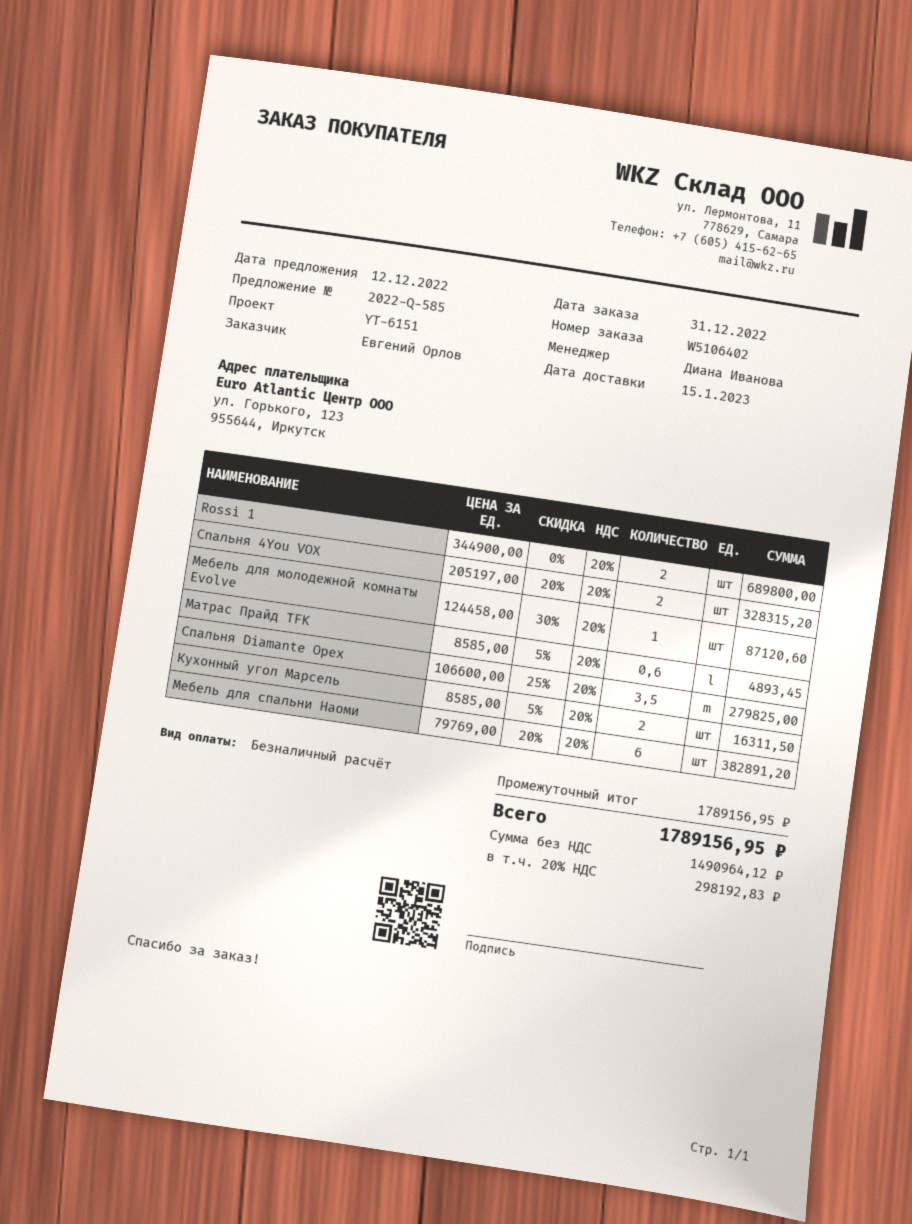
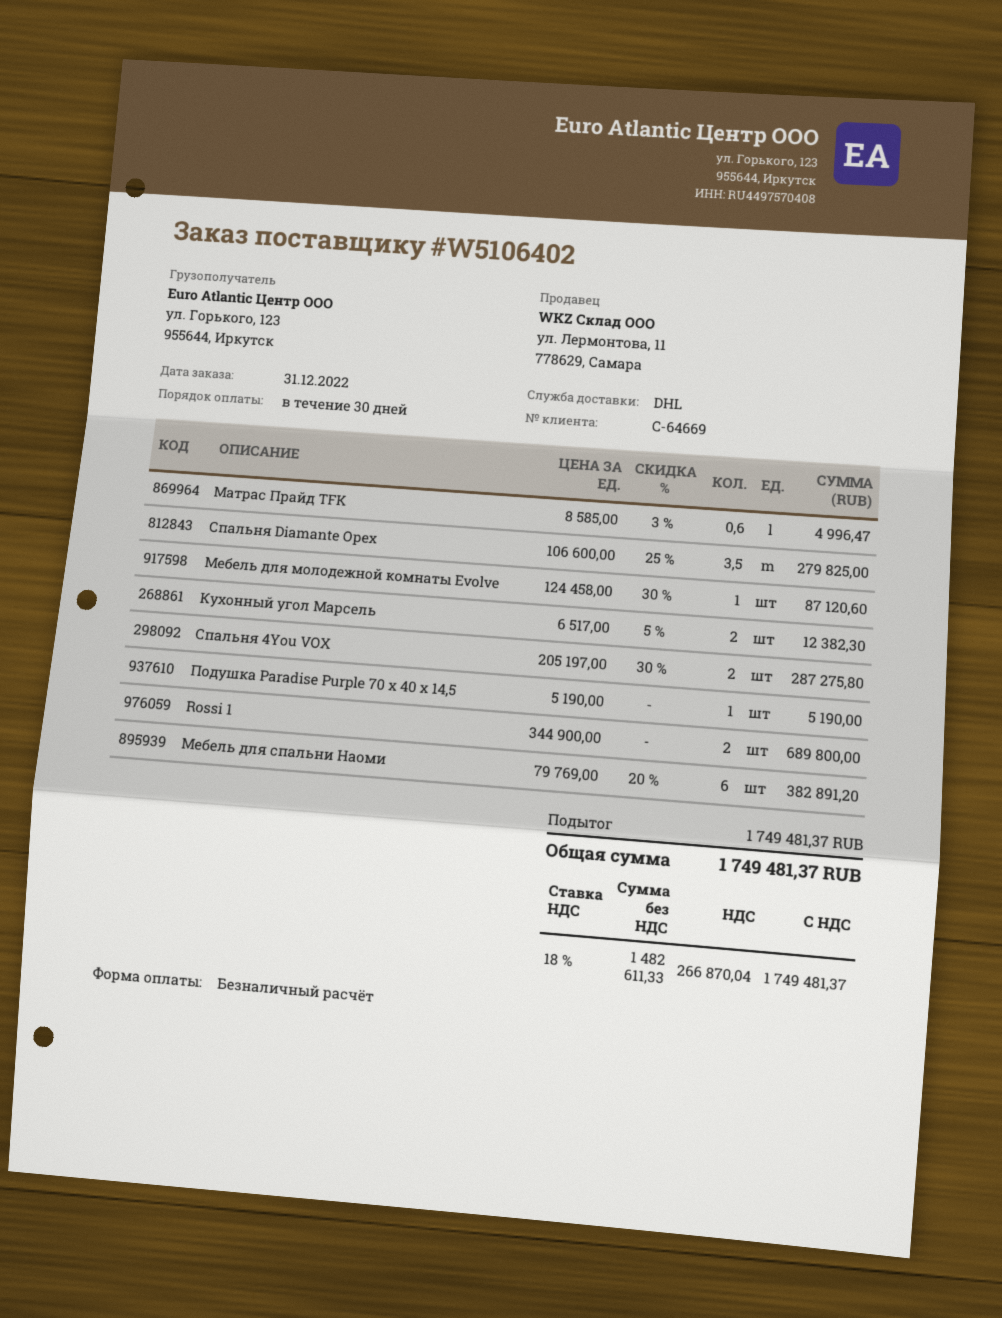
Спальня 4You VOX: 2 x 205197.00 - 20% = 328315.20 -> 2 x 205197.00 - 30% = 287275.80
Матрас Прайд TFK: 0.6 x 8585.00 - 5% = 4893.45 -> 0.6 x 8585.00 - 3% = 4996.47
Кухонный угол Марсель: 2 x 8585.00 - 5% = 16311.50 -> 2 x 6517.00 - 5% = 12382.30
Подушка Paradise Purple 70 х 40 х 14,5: none -> 1 x 5190.00 = 5190.00
subtotal: 1789156.95 -> 1749481.37
net: 1490964.12 -> 1482611.33
tax: 20% = 298192.83 -> 18% = 266870.04
total: 1789156.95 -> 1749481.37

